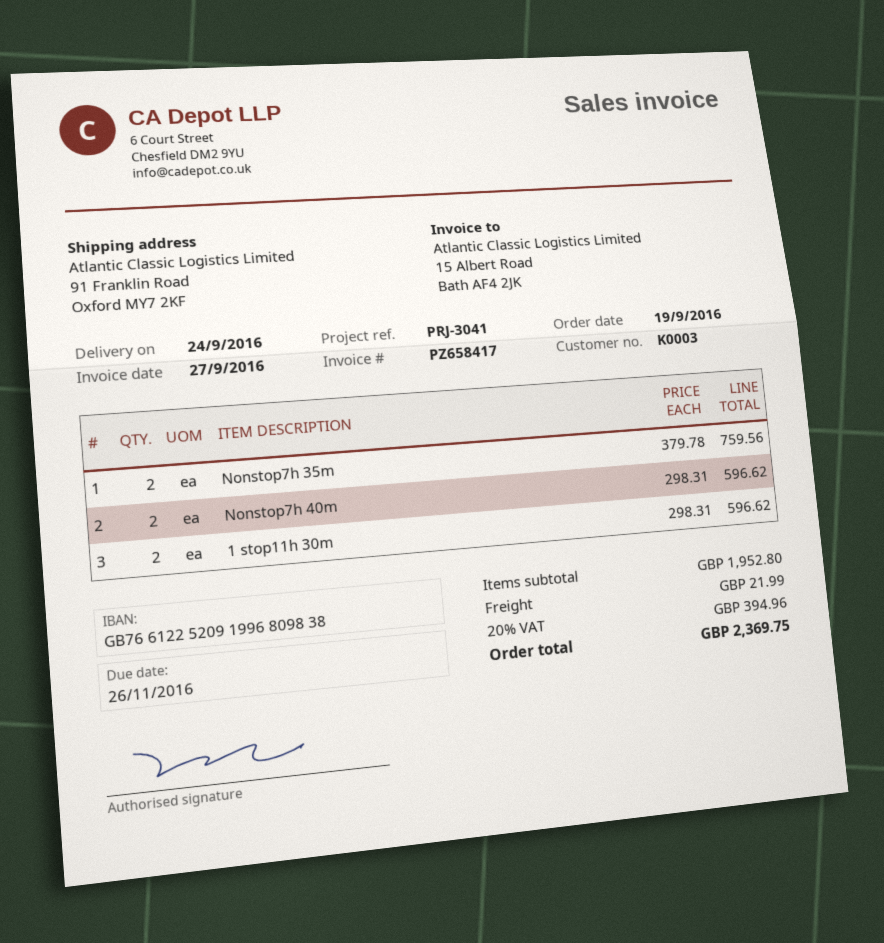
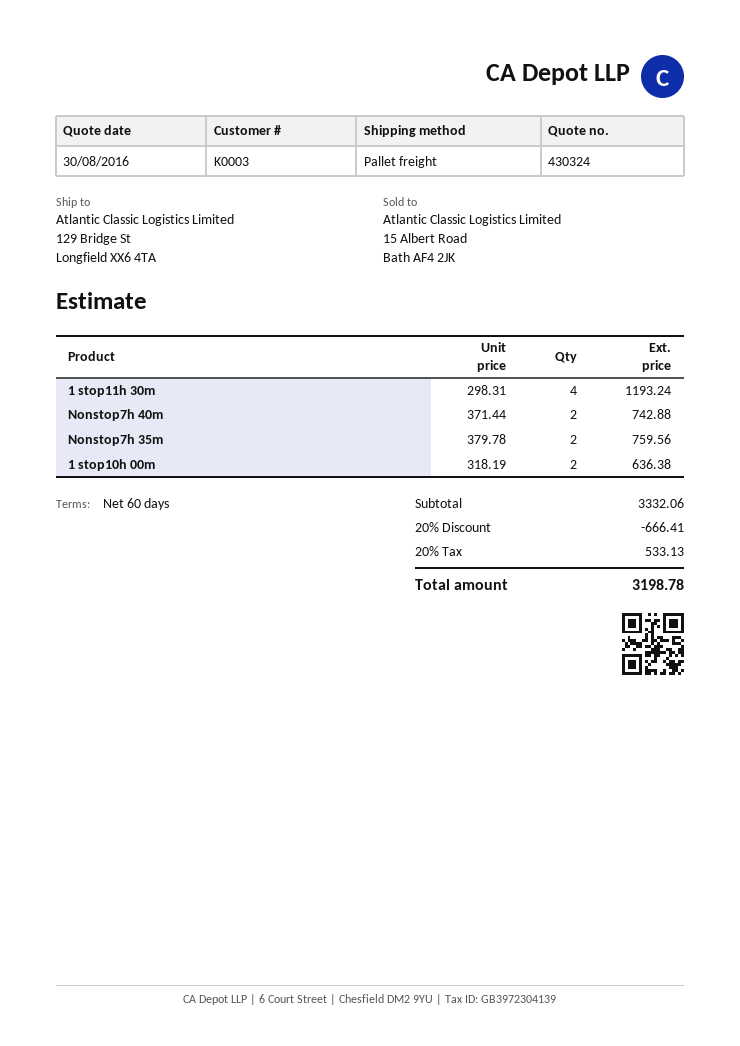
ship to: 91 Franklin Road, Oxford MY7 2KF -> 129 Bridge St, Longfield XX6 4TA
Nonstop7h 40m: 2 x 298.31 = 596.62 -> 2 x 371.44 = 742.88
1 stop11h 30m: 2 x 298.31 = 596.62 -> 4 x 298.31 = 1193.24
1 stop10h 00m: none -> 2 x 318.19 = 636.38
subtotal: 1952.80 -> 3332.06
discount: none -> 20% = 666.41
shipping: 21.99 -> none
tax: 20% = 394.96 -> 20% = 533.13
total: 2369.75 -> 3198.78

